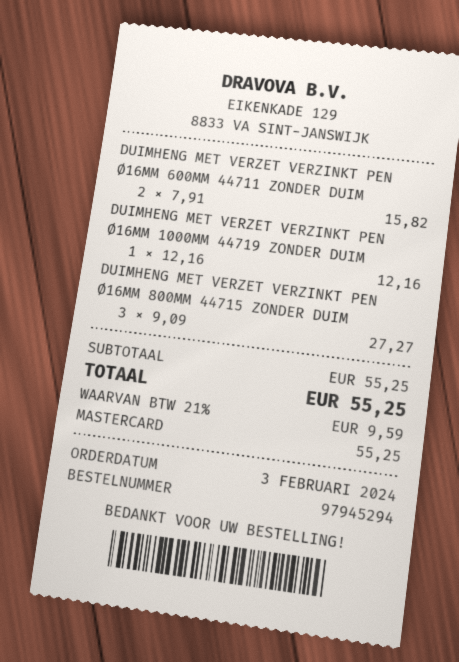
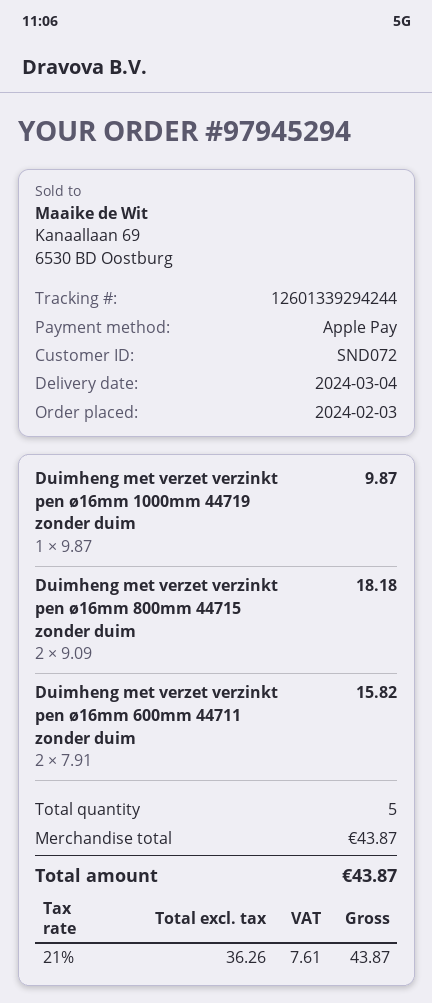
payment method: Mastercard -> Apple Pay
DUIMHENG MET VERZET VERZINKT PEN Ø16MM 1000MM 44719 ZONDER DUIM: 1 x 12.16 = 12.16 -> 1 x 9.87 = 9.87
DUIMHENG MET VERZET VERZINKT PEN Ø16MM 800MM 44715 ZONDER DUIM: 3 x 9.09 = 27.27 -> 2 x 9.09 = 18.18
subtotal: 55.25 -> 43.87
tax: 21% = 9.59 -> 21% = 7.61
total: 55.25 -> 43.87

